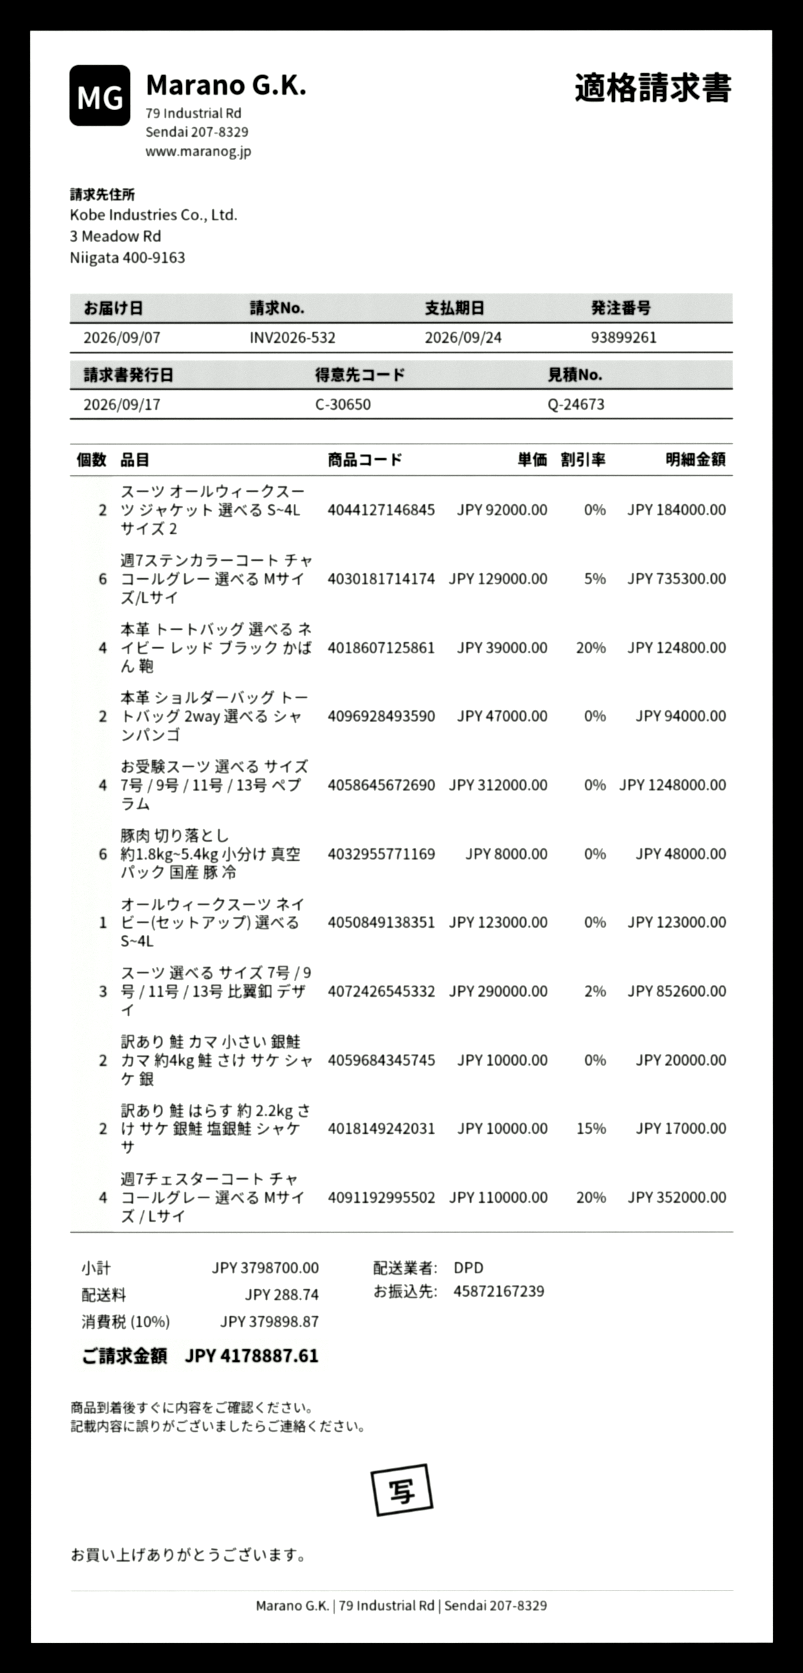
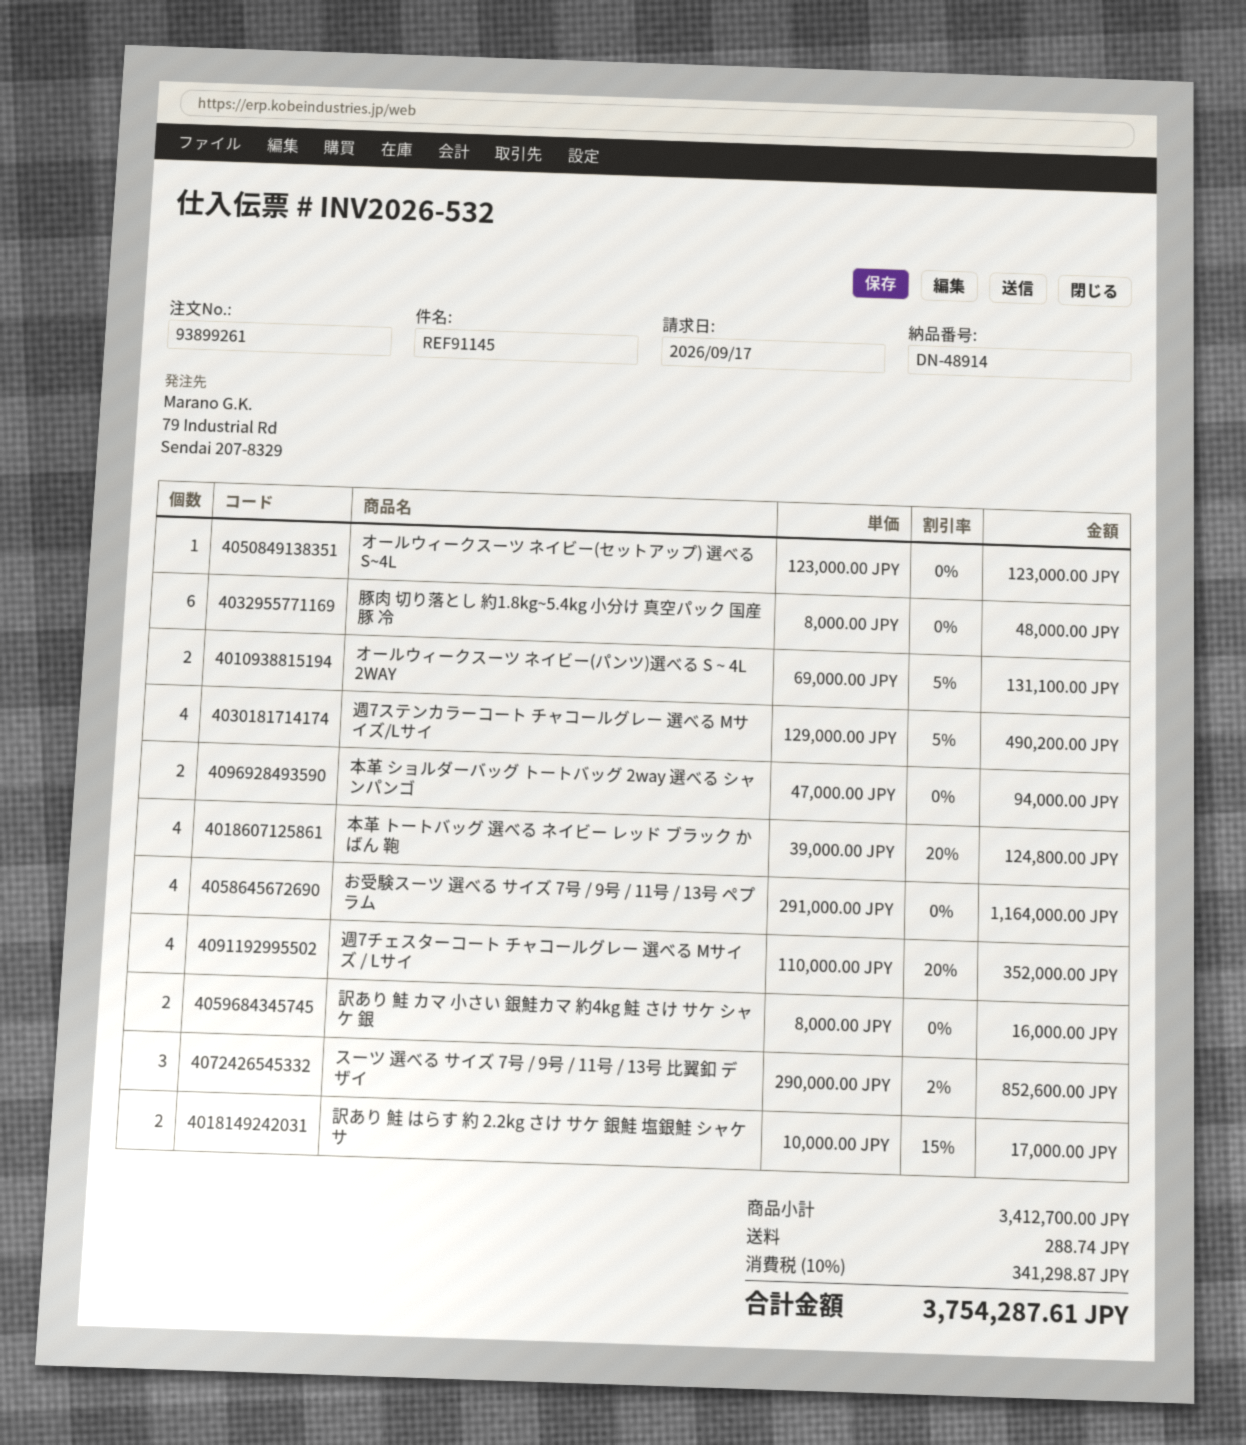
スーツ オールウィークスーツ ジャケット 選べる S~4Lサイズ 2: 2 x 92000.00 = 184000.00 -> none
週7ステンカラーコート チャコールグレー 選べる Mサイズ/Lサイ: 6 x 129000.00 - 5% = 735300.00 -> 4 x 129000.00 - 5% = 490200.00
お受験スーツ 選べる サイズ 7号 / 9号 / 11号 / 13号 ペプラム: 4 x 312000.00 = 1248000.00 -> 4 x 291000.00 = 1164000.00
訳あり 鮭 カマ 小さい 銀鮭カマ 約4kg 鮭 さけ サケ シャケ 銀: 2 x 10000.00 = 20000.00 -> 2 x 8000.00 = 16000.00
オールウィークスーツ ネイビー(パンツ)選べる S ~ 4L 2WAY: none -> 2 x 69000.00 - 5% = 131100.00
subtotal: 3798700.00 -> 3412700.00
tax: 10% = 379898.87 -> 10% = 341298.87
total: 4178887.61 -> 3754287.61

